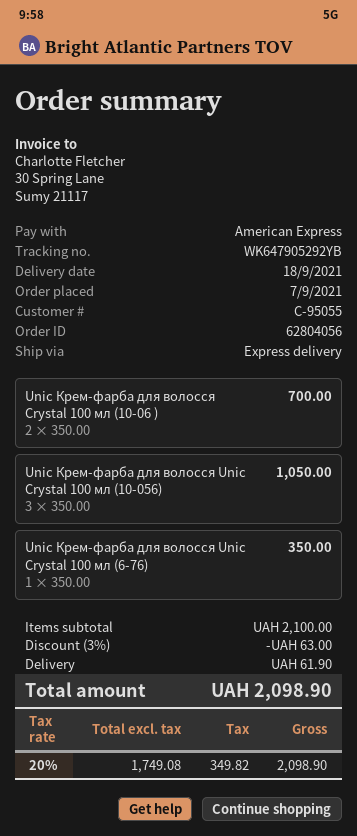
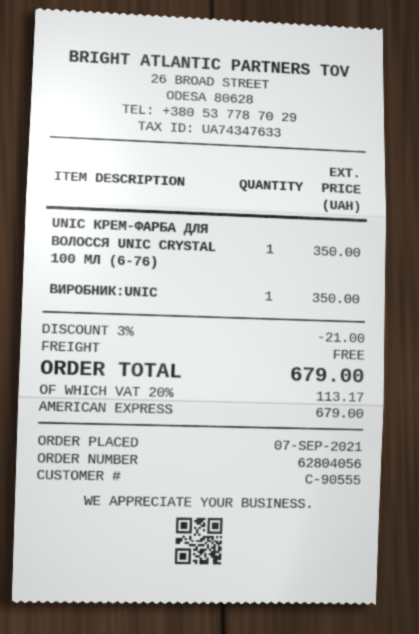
customer number: C-95055 -> C-90555
Unic Крем-фарба для волосся Crystal 100 мл (10-06 ): 2 for 700.00 -> none
Unic Крем-фарба для волосся Unic Crystal 100 мл (10-056): 3 for 1050.00 -> none
ВИРОБНИК:UNIC: none -> 1 for 350.00
discount: 3% = 63.00 -> 3% = 21.00
shipping: 61.90 -> 0.00
tax: 20% = 349.82 -> 20% = 113.17
total: 2098.90 -> 679.00

